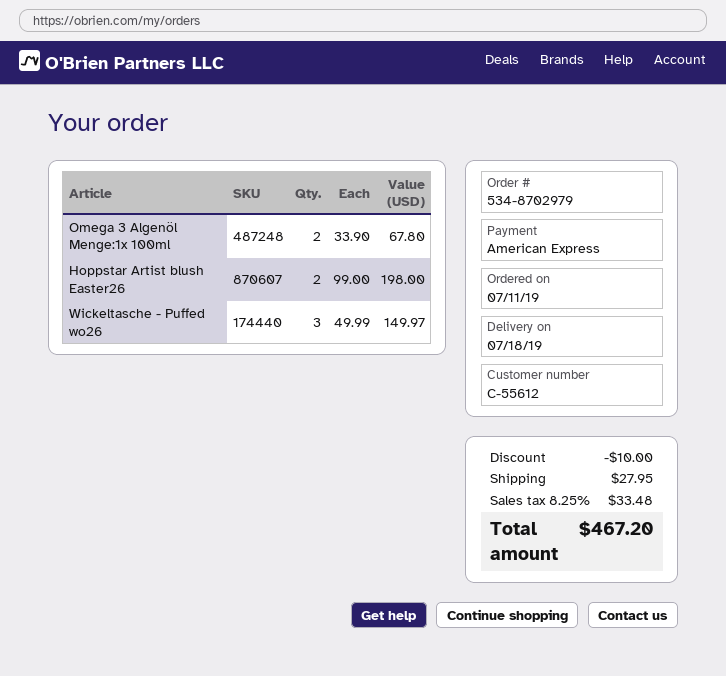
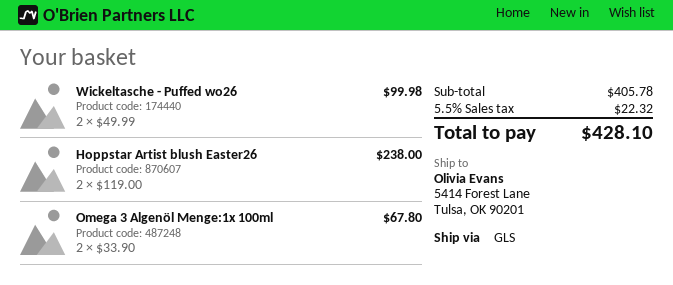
Hoppstar Artist blush Easter26: 2 x 99.00 = 198.00 -> 2 x 119.00 = 238.00
Wickeltasche - Puffed wo26: 3 x 49.99 = 149.97 -> 2 x 49.99 = 99.98
discount: 10.00 -> none
shipping: 27.95 -> none
tax: 8.25% = 33.48 -> 5.5% = 22.32
total: 467.20 -> 428.10

